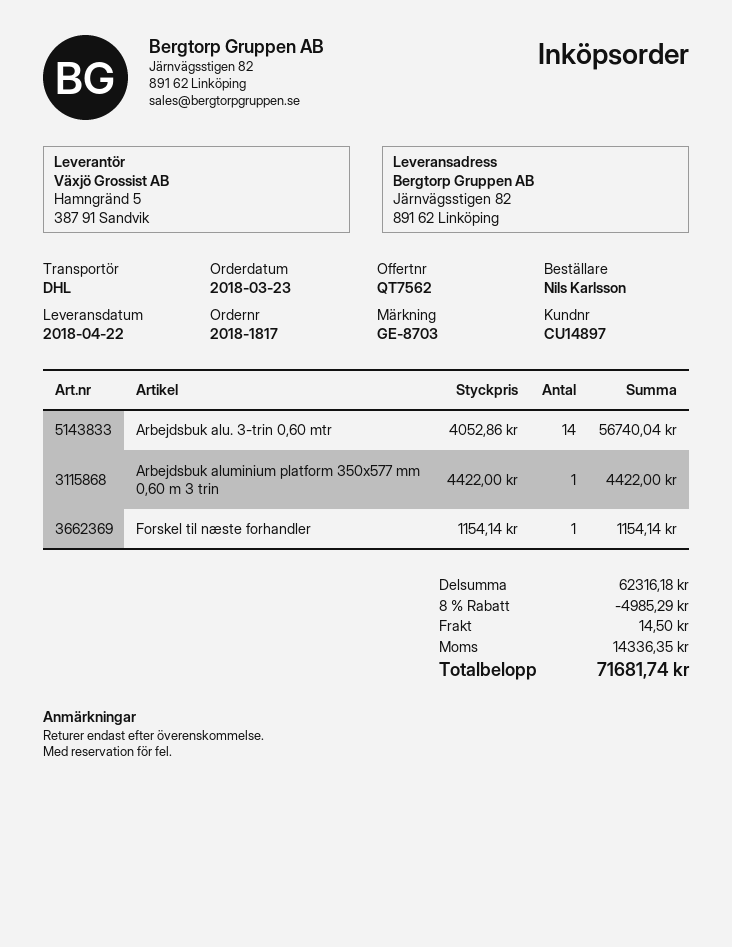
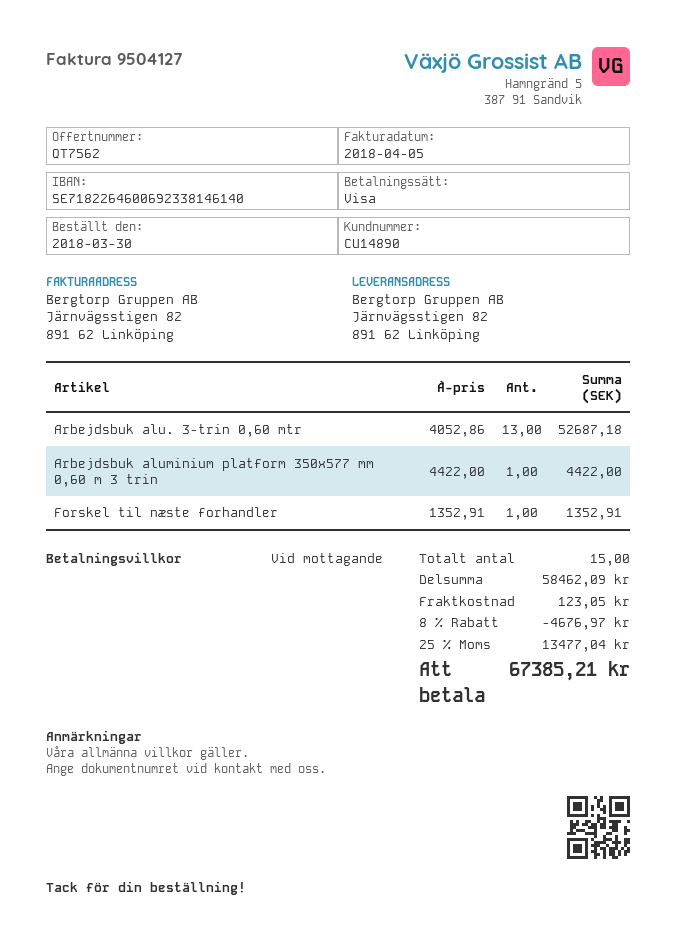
order date: 2018-03-23 -> 2018-03-30
customer number: CU14897 -> CU14890
Arbejdsbuk alu. 3-trin 0,60 mtr: 14 x 4052.86 = 56740.04 -> 13 x 4052.86 = 52687.18
Forskel til næste forhandler: 1 x 1154.14 = 1154.14 -> 1 x 1352.91 = 1352.91
subtotal: 62316.18 -> 58462.09
discount: 8% = 4985.29 -> 8% = 4676.97
shipping: 14.50 -> 123.05
tax: 14336.35 -> 13477.04
total: 71681.74 -> 67385.21

